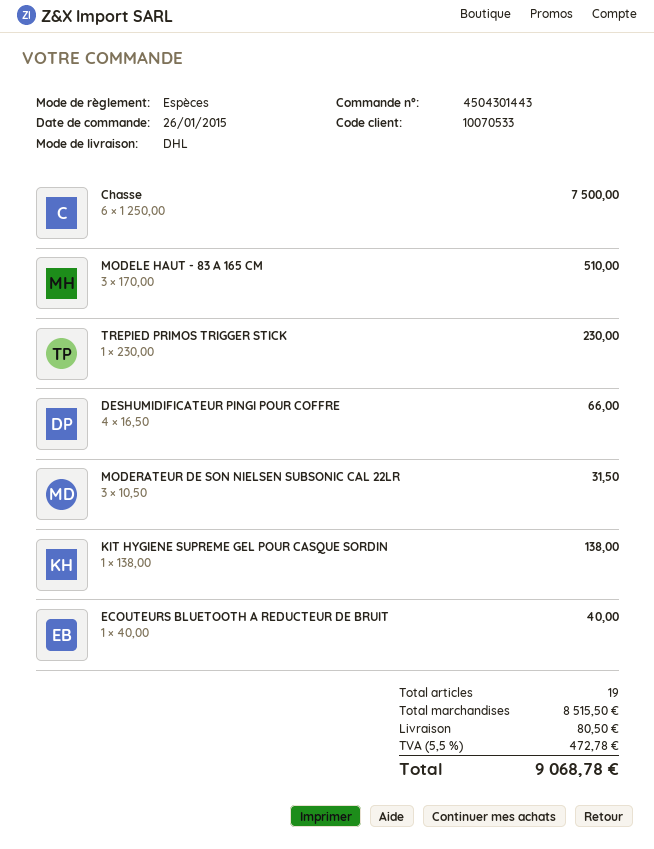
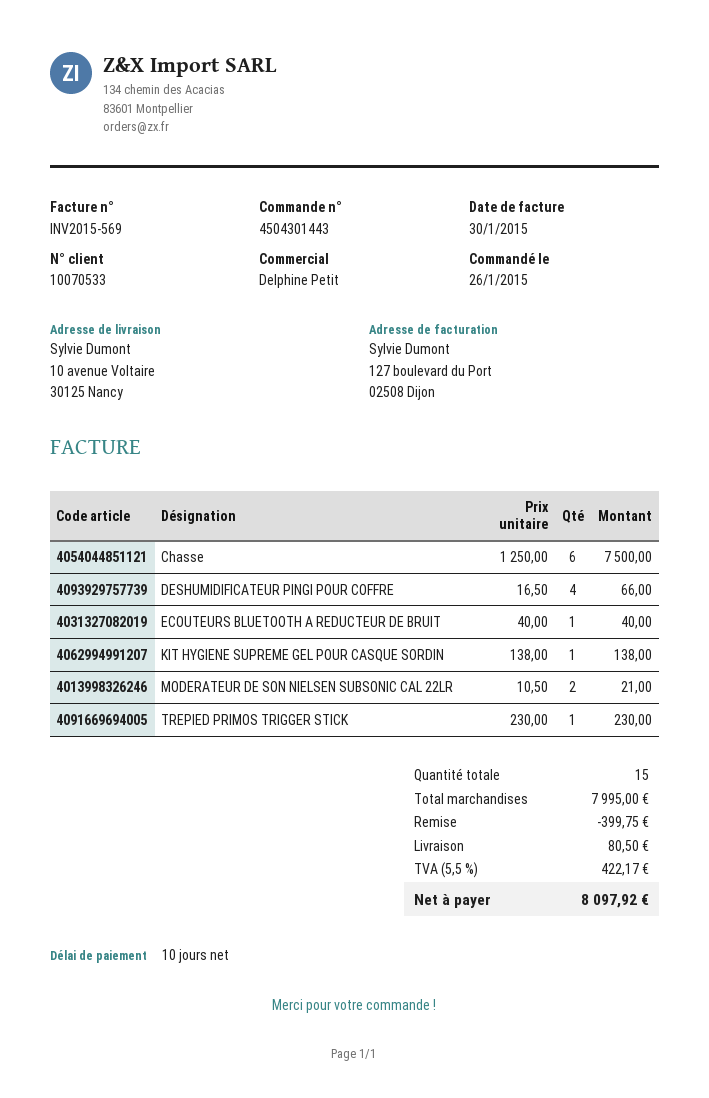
MODELE HAUT - 83 A 165 CM: 3 x 170.00 = 510.00 -> none
MODERATEUR DE SON NIELSEN SUBSONIC CAL 22LR: 3 x 10.50 = 31.50 -> 2 x 10.50 = 21.00
total quantity: 19 -> 15
subtotal: 8515.50 -> 7995.00
discount: none -> 399.75
tax: 5.5% = 472.78 -> 5.5% = 422.17
total: 9068.78 -> 8097.92

